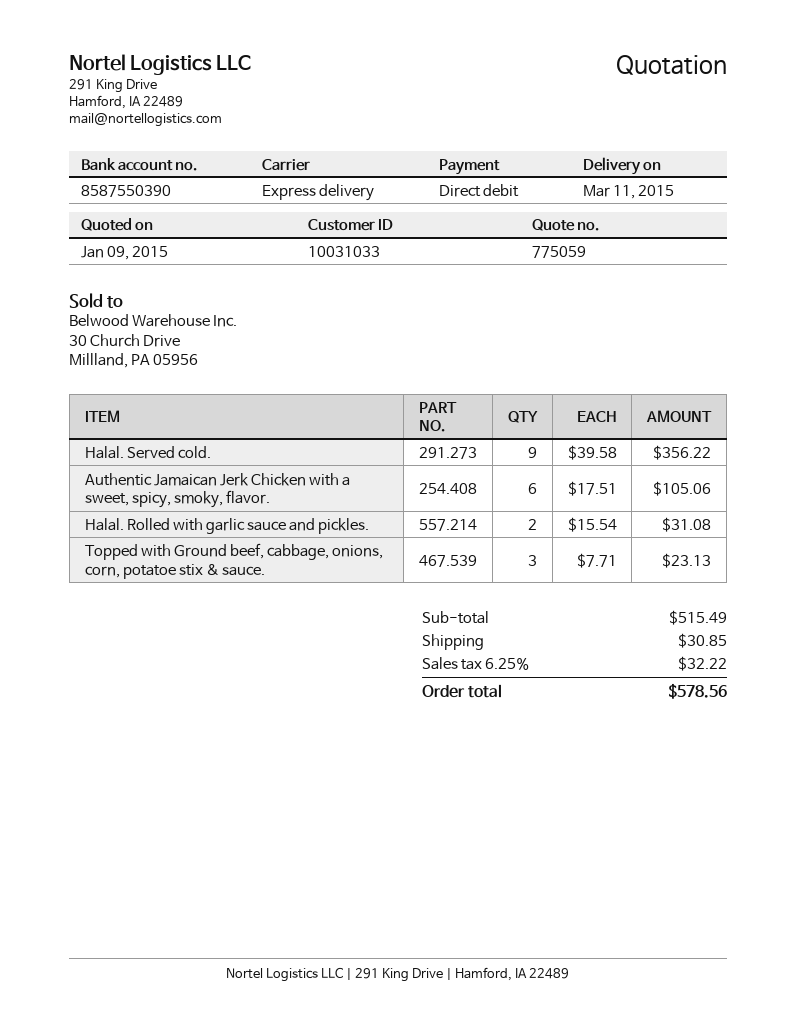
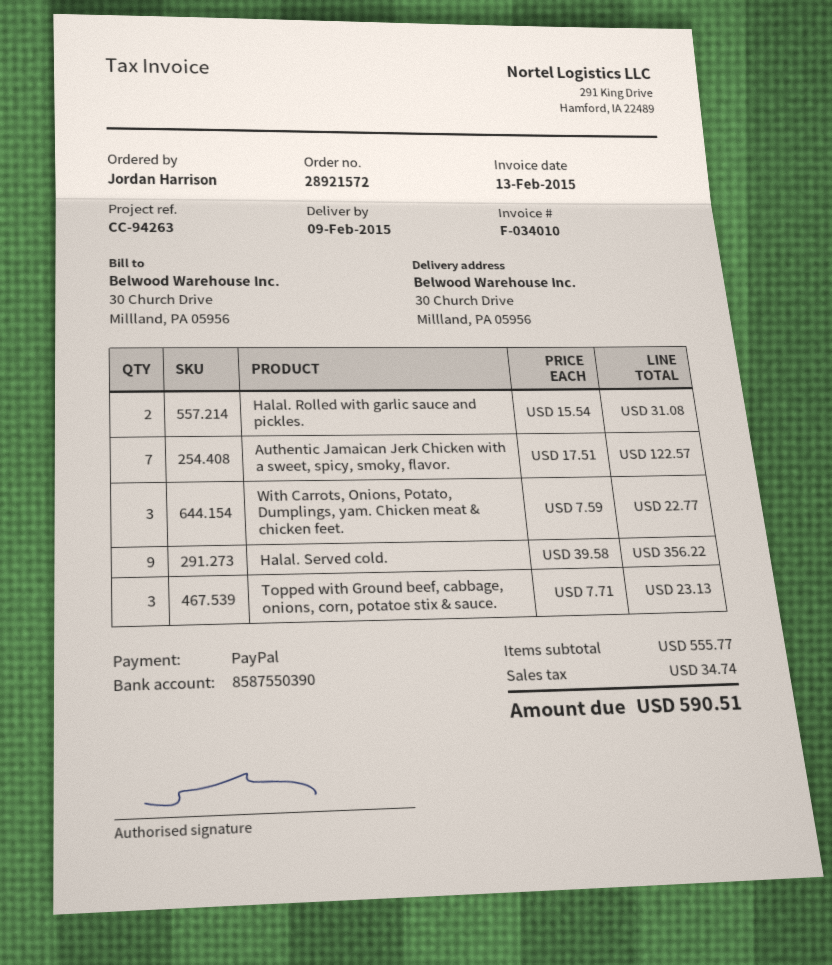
delivery date: 2015-03-11 -> 2015-02-09
payment method: direct debit -> PayPal
Authentic Jamaican Jerk Chicken with a sweet, spicy, smoky, flavor.: 6 x 17.51 = 105.06 -> 7 x 17.51 = 122.57
With Carrots, Onions, Potato, Dumplings, yam. Chicken meat & chicken feet.: none -> 3 x 7.59 = 22.77
subtotal: 515.49 -> 555.77
shipping: 30.85 -> none
tax: 32.22 -> 34.74
total: 578.56 -> 590.51

